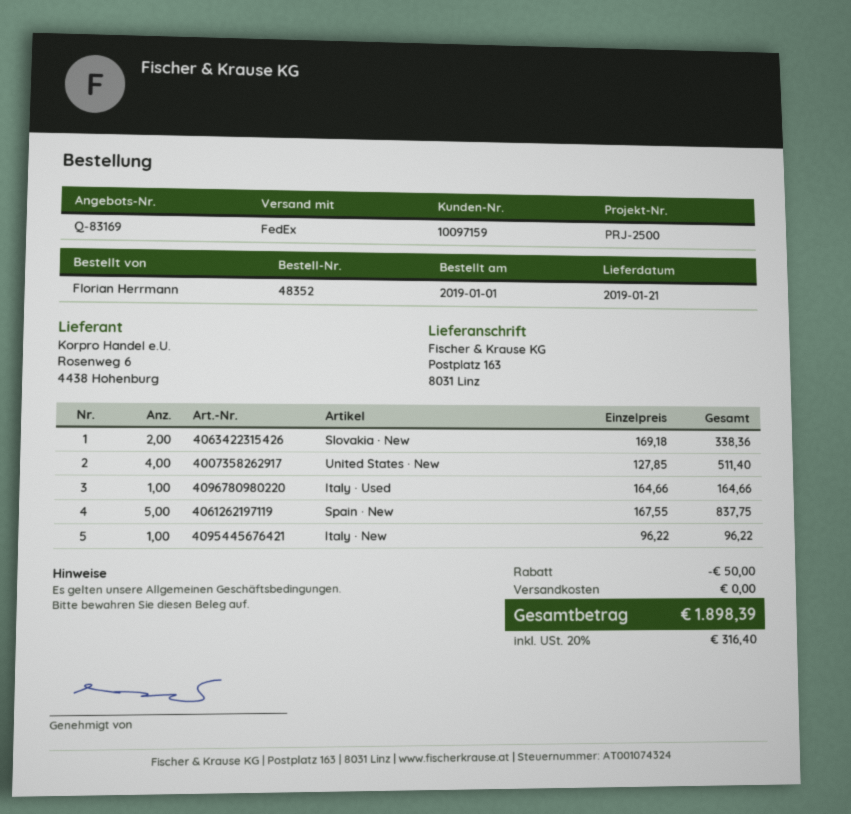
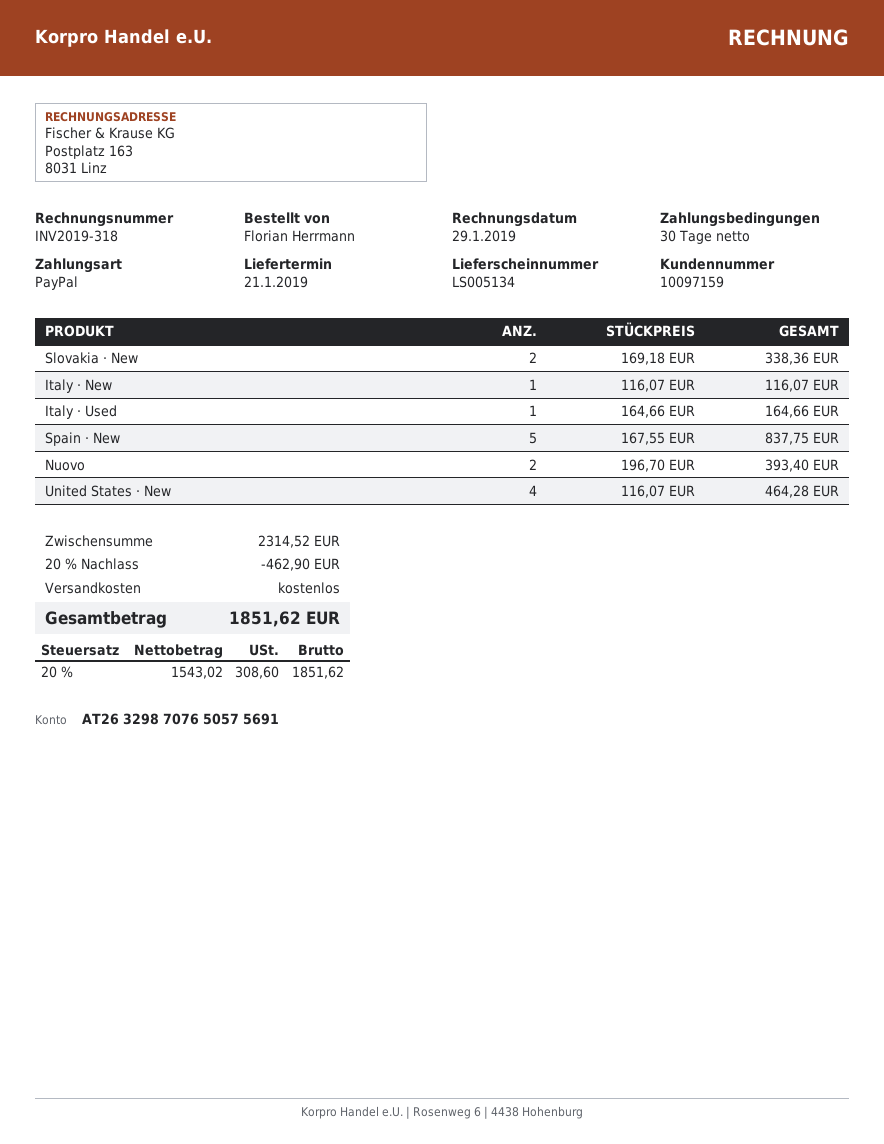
United States · New: 4 x 127.85 = 511.40 -> 4 x 116.07 = 464.28
Italy · New: 1 x 96.22 = 96.22 -> 1 x 116.07 = 116.07
Nuovo: none -> 2 x 196.70 = 393.40
discount: 50.00 -> 462.90
tax: 20% = 316.40 -> 20% = 308.60
total: 1898.39 -> 1851.62

